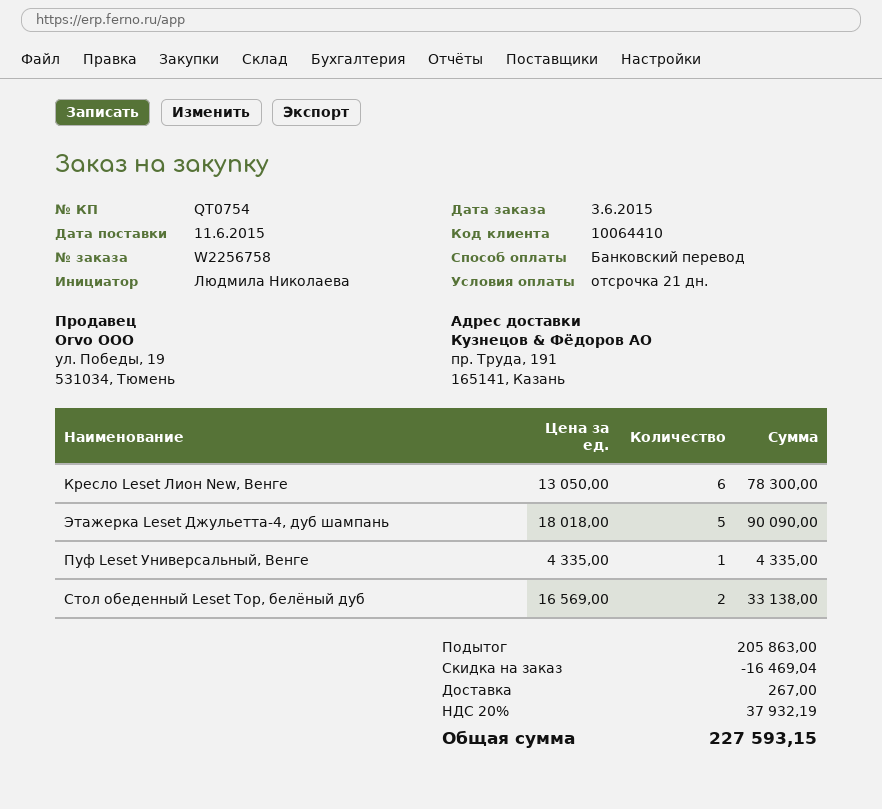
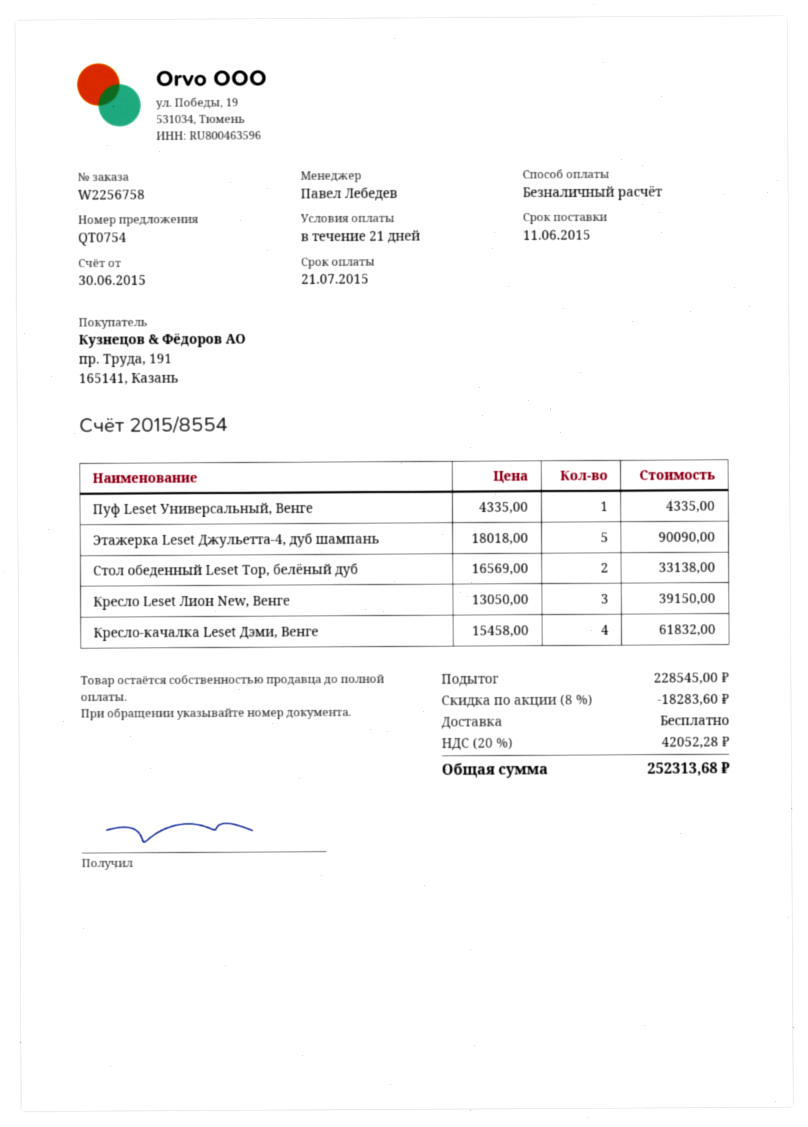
Кресло Leset Лион New, Венге: 6 x 13050.00 = 78300.00 -> 3 x 13050.00 = 39150.00
Кресло-качалка Leset Дэми, Венге: none -> 4 x 15458.00 = 61832.00
subtotal: 205863.00 -> 228545.00
discount: 16469.04 -> 18283.60
shipping: 267.00 -> 0.00
tax: 20% = 37932.19 -> 20% = 42052.28
total: 227593.15 -> 252313.68

